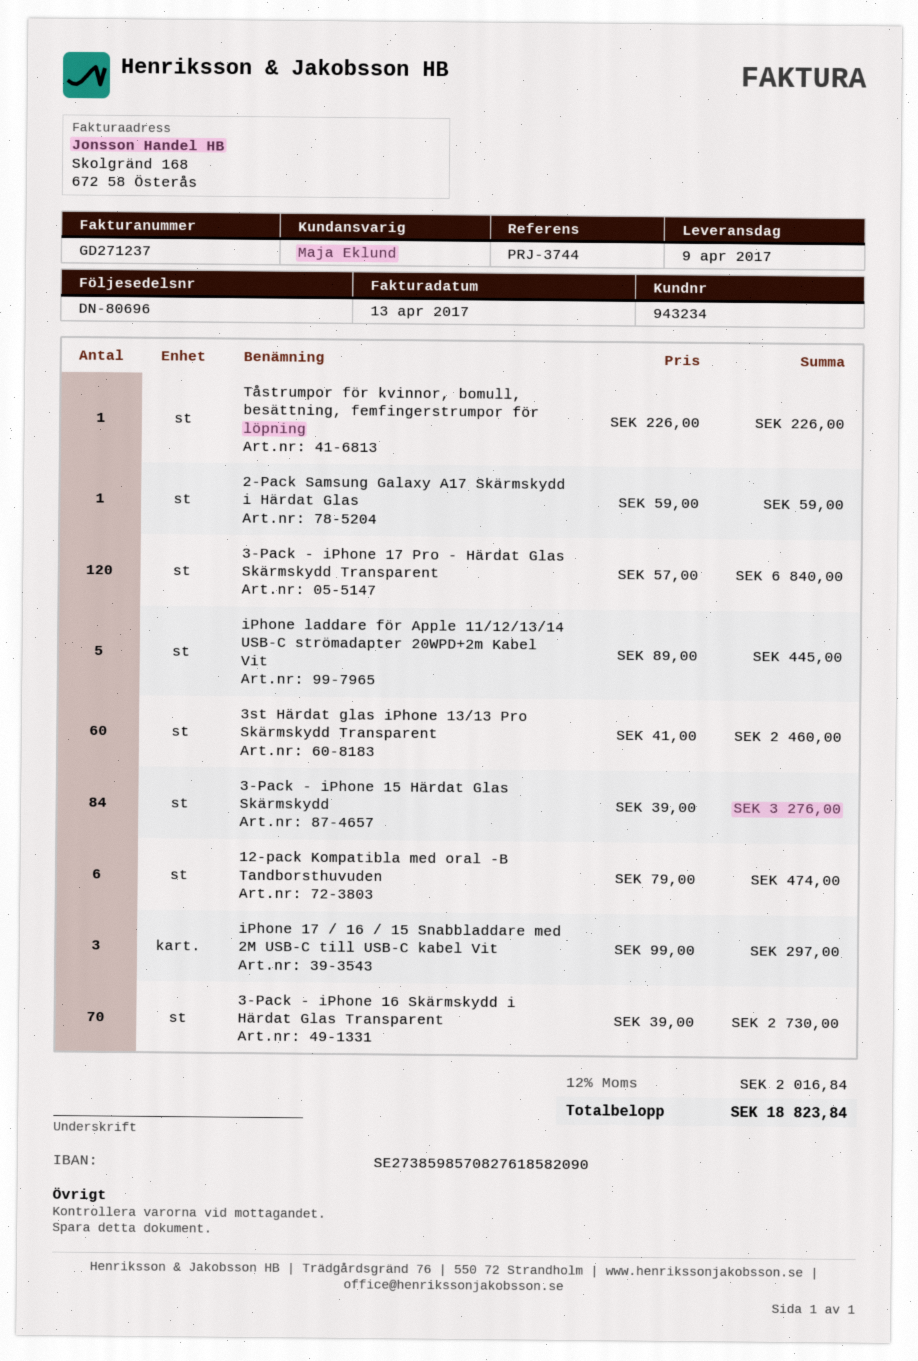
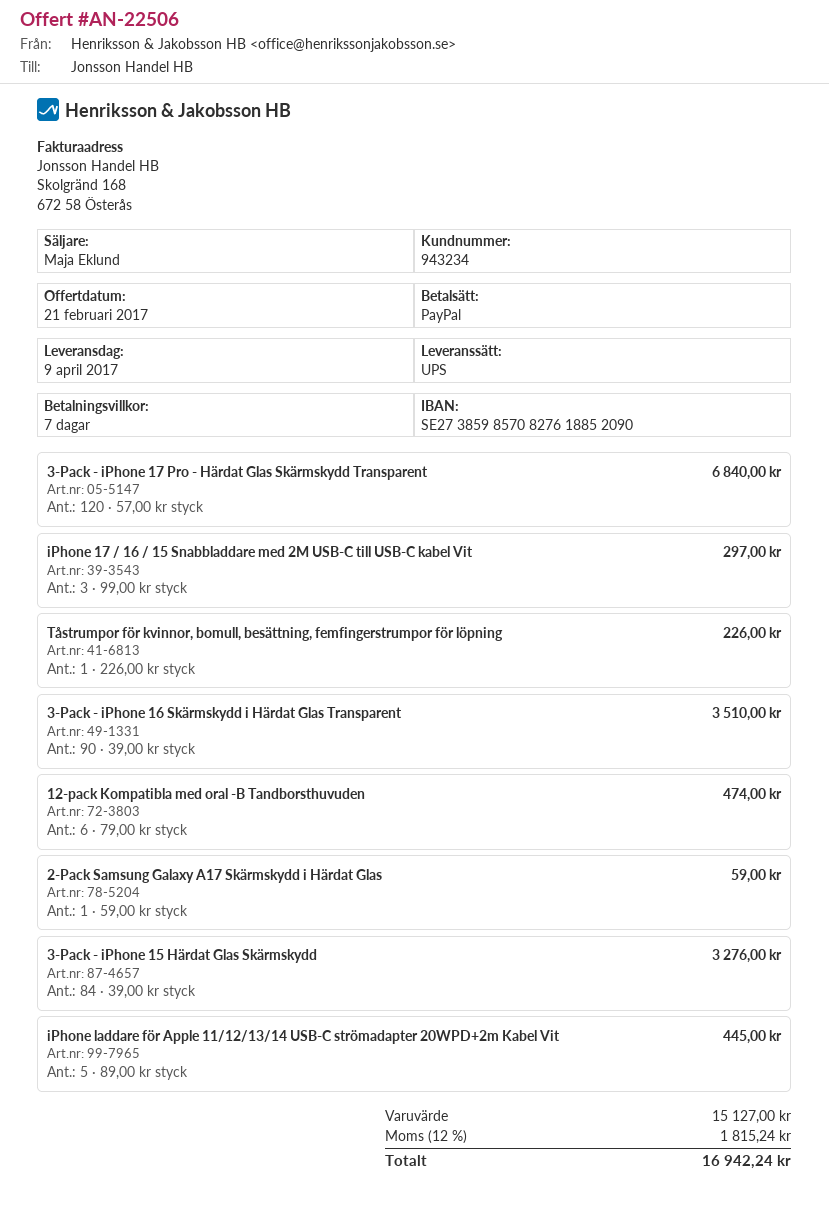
bank account: SE2738598570827618582090 -> SE2738598570827618852090
3st Härdat glas iPhone 13/13 Pro Skärmskydd Transparent: 60 x 41.00 = 2460.00 -> none
3-Pack - iPhone 16 Skärmskydd i Härdat Glas Transparent: 70 x 39.00 = 2730.00 -> 90 x 39.00 = 3510.00
tax: 12% = 2016.84 -> 12% = 1815.24
total: 18823.84 -> 16942.24

